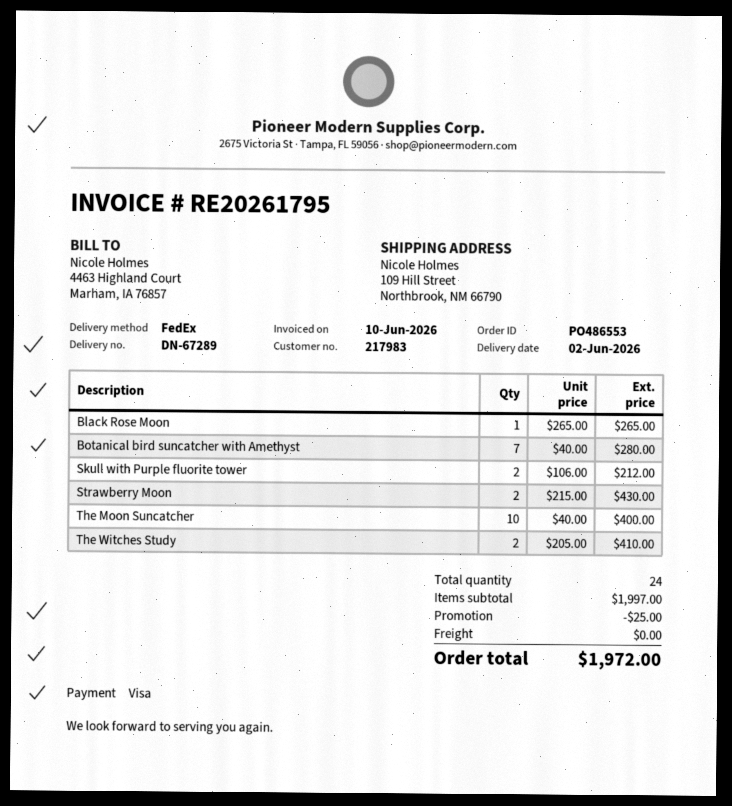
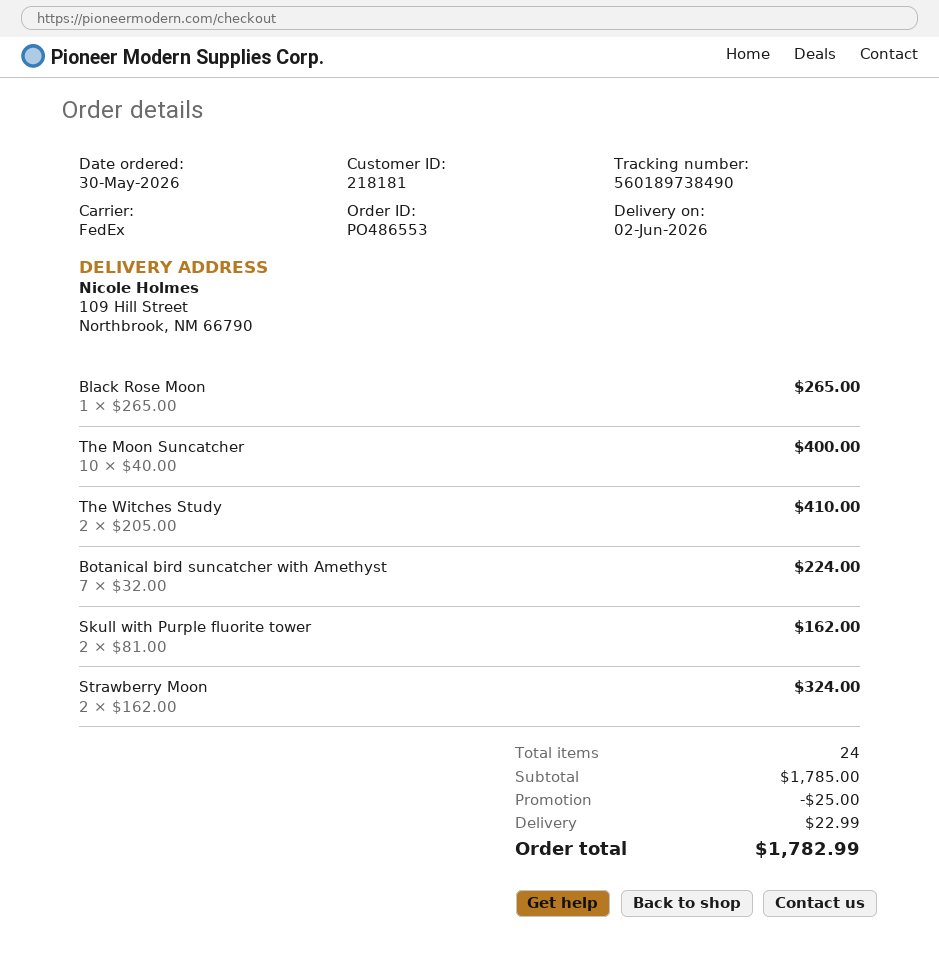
customer number: 217983 -> 218181
Botanical bird suncatcher with Amethyst: 7 x 40.00 = 280.00 -> 7 x 32.00 = 224.00
Skull with Purple fluorite tower: 2 x 106.00 = 212.00 -> 2 x 81.00 = 162.00
Strawberry Moon: 2 x 215.00 = 430.00 -> 2 x 162.00 = 324.00
subtotal: 1997.00 -> 1785.00
shipping: 0.00 -> 22.99
total: 1972.00 -> 1782.99

